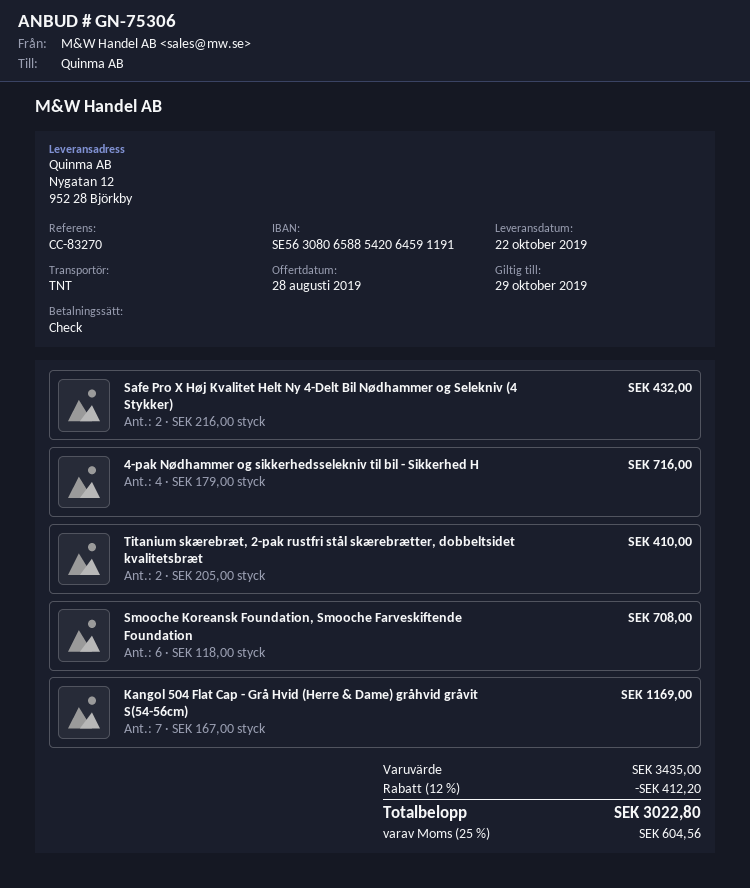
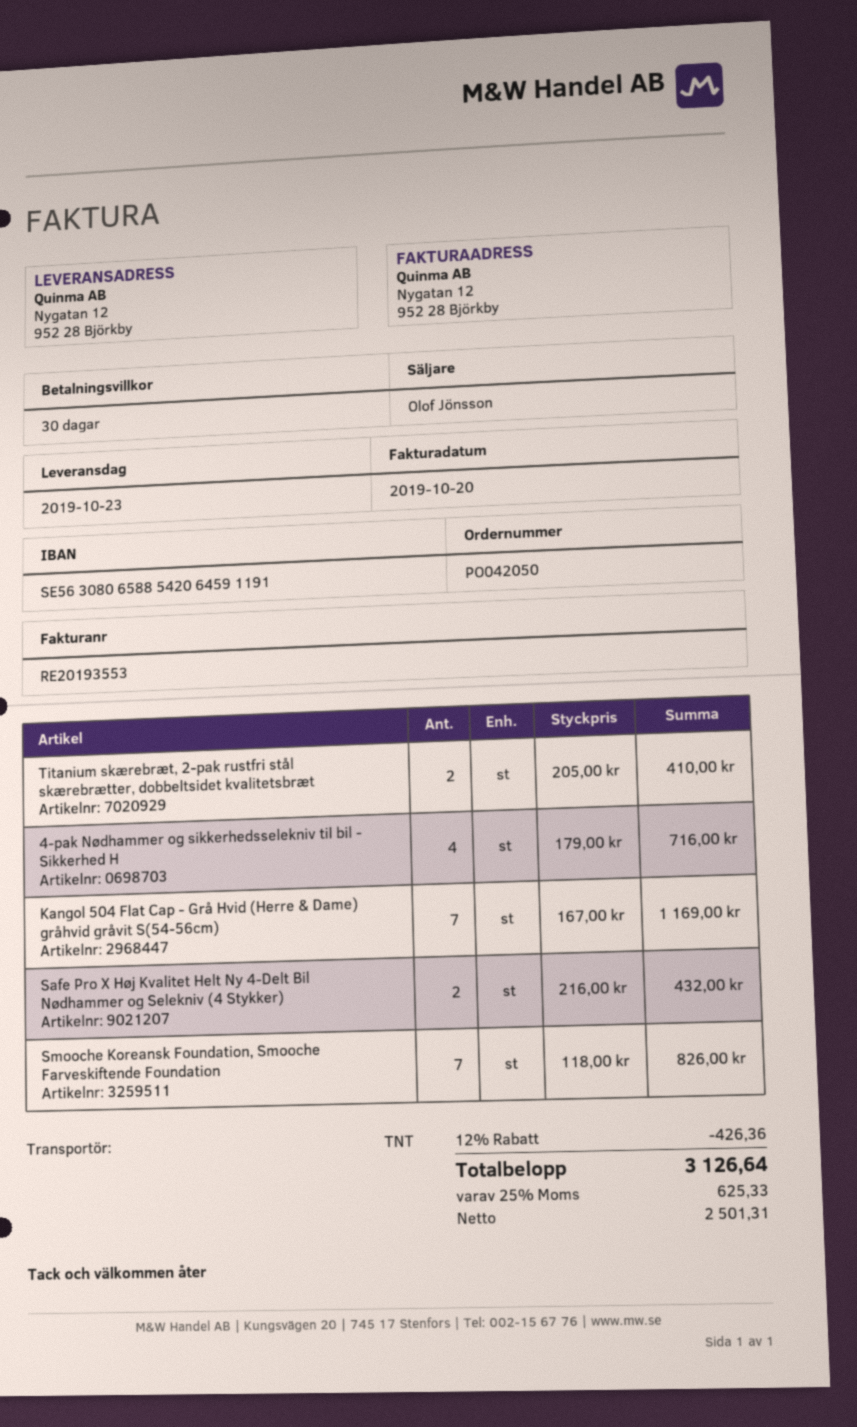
delivery date: 2019-10-22 -> 2019-10-23
Smooche Koreansk Foundation, Smooche Farveskiftende Foundation: 6 x 118.00 = 708.00 -> 7 x 118.00 = 826.00
discount: 12% = 412.20 -> 12% = 426.36
tax: 25% = 604.56 -> 25% = 625.33
total: 3022.80 -> 3126.64

